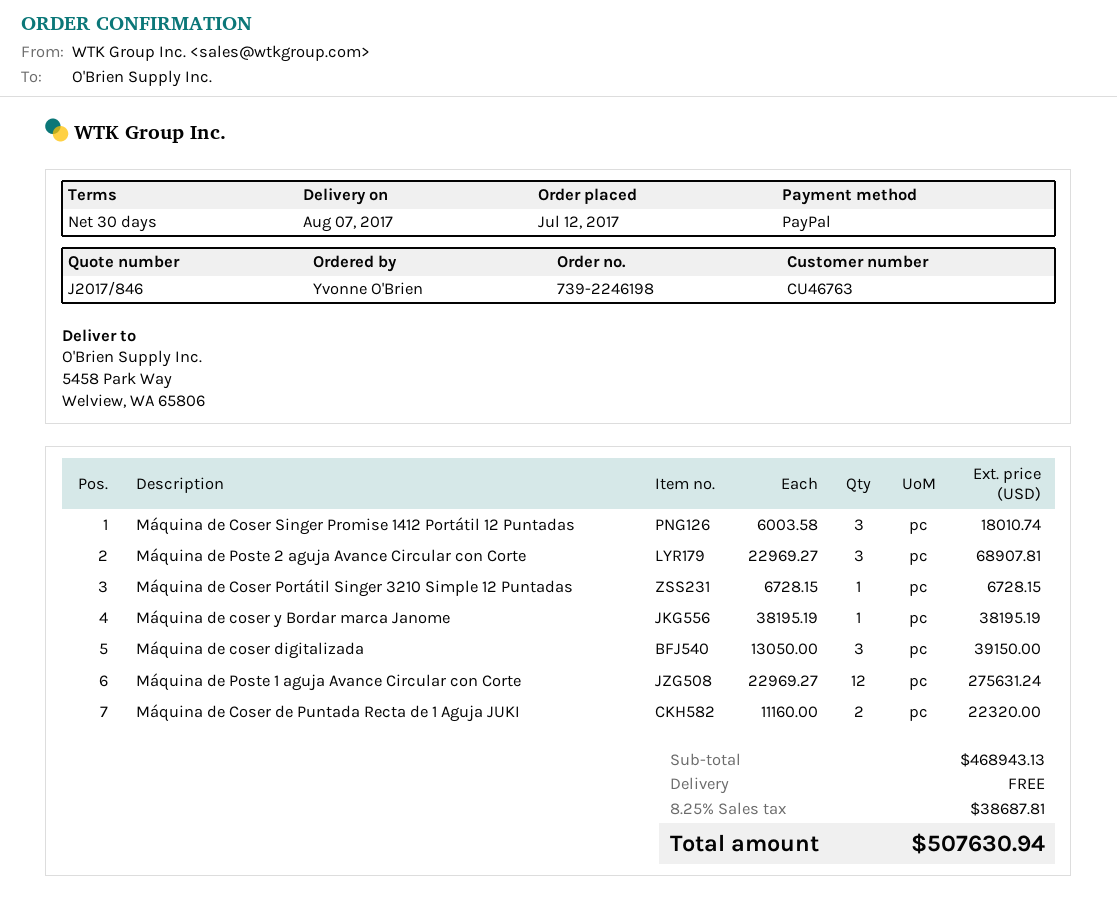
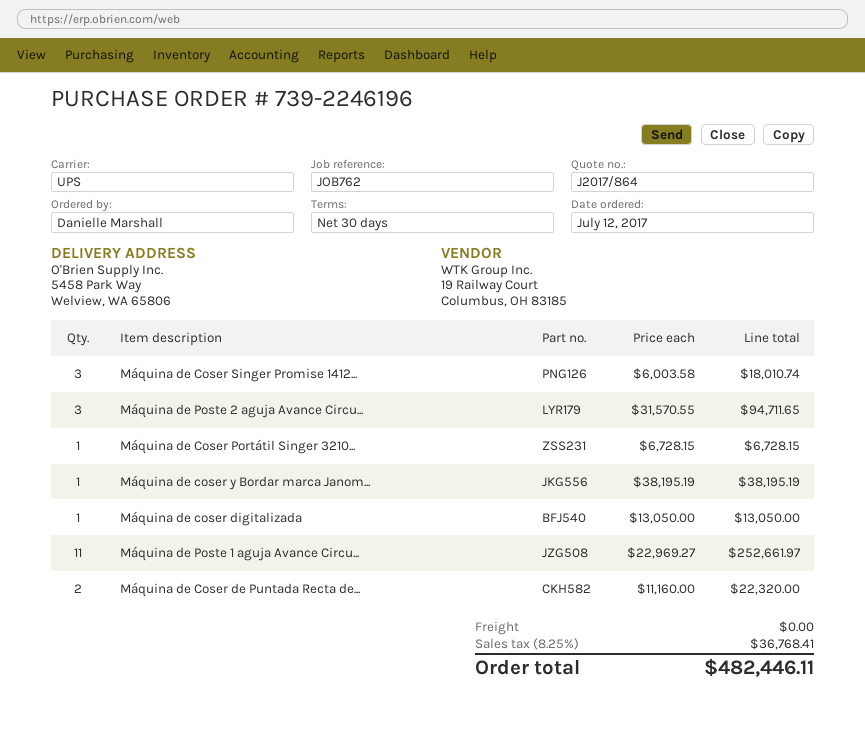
quote number: J2017/846 -> J2017/864
order number: 739-2246198 -> 739-2246196
ordered by: Yvonne O'Brien -> Danielle Marshall
Máquina de Poste 2 aguja Avance Circular con Corte: 3 x 22969.27 = 68907.81 -> 3 x 31570.55 = 94711.65
Máquina de coser digitalizada: 3 x 13050.00 = 39150.00 -> 1 x 13050.00 = 13050.00
Máquina de Poste 1 aguja Avance Circular con Corte: 12 x 22969.27 = 275631.24 -> 11 x 22969.27 = 252661.97
tax: 8.25% = 38687.81 -> 8.25% = 36768.41
total: 507630.94 -> 482446.11

